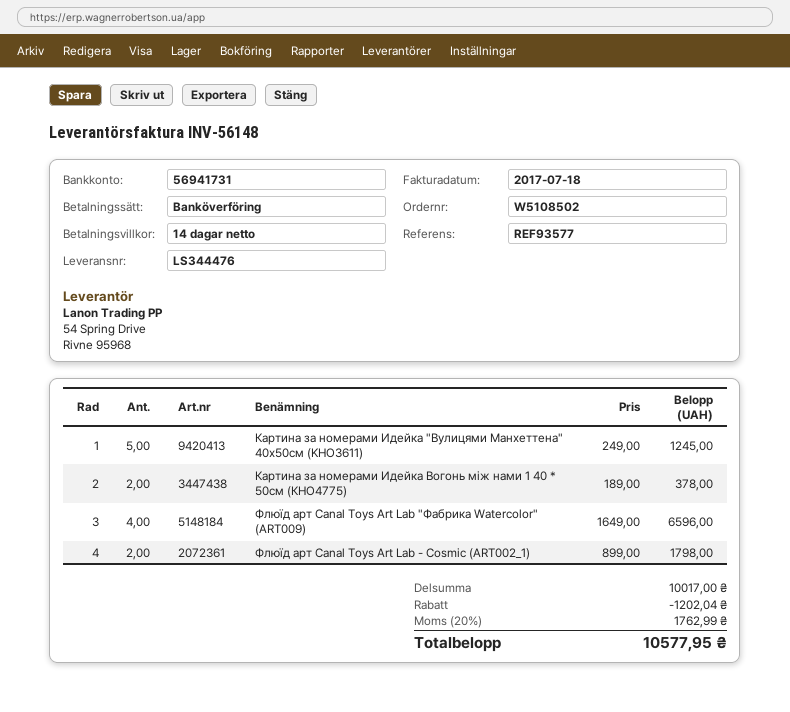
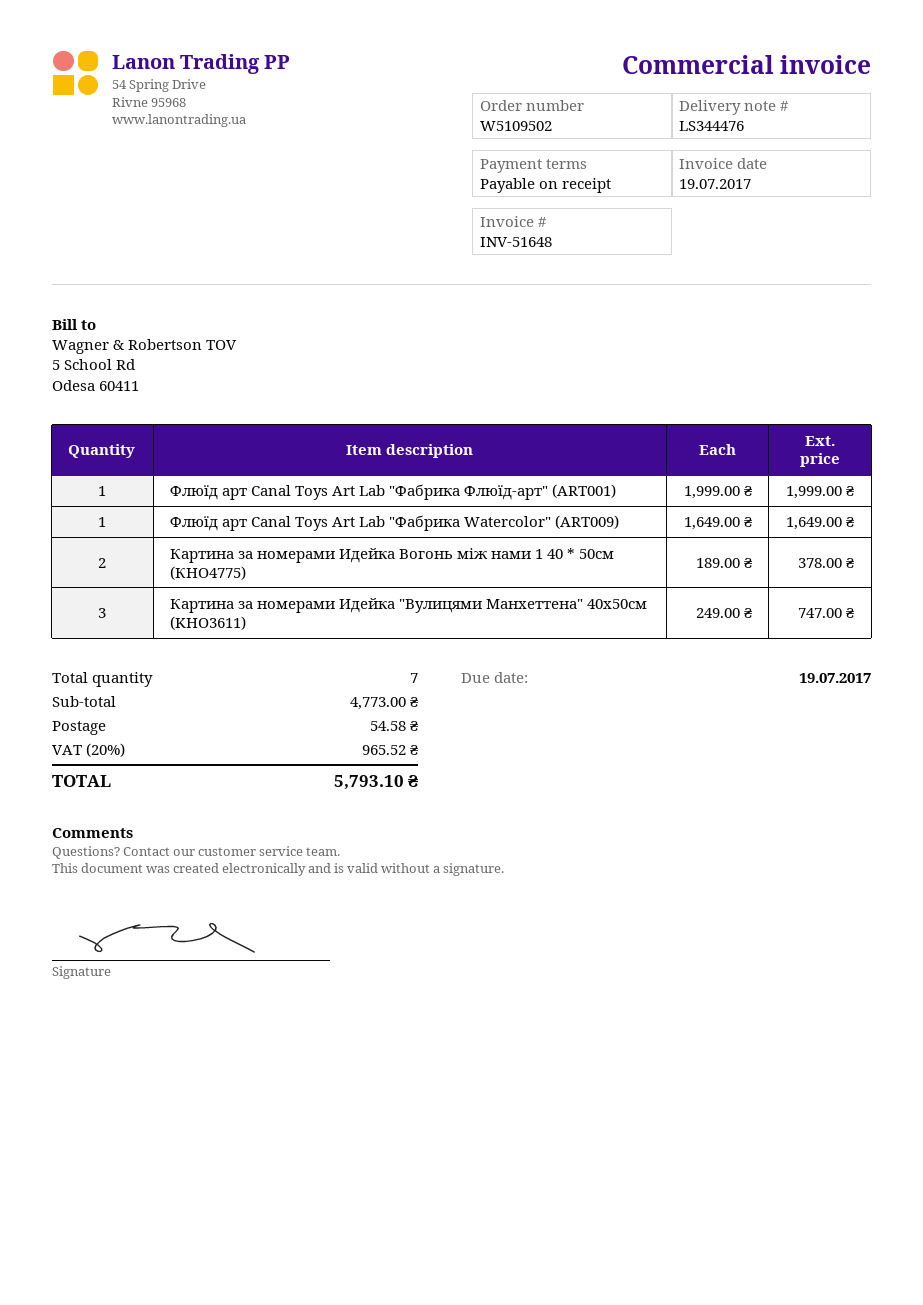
order number: W5108502 -> W5109502
invoice number: INV-56148 -> INV-51648
invoice date: 2017-07-18 -> 2017-07-19
payment terms: 14 days -> on receipt
Картина за номерами Идейка "Вулицями Манхеттена" 40х50см (KHO3611): 5 x 249.00 = 1245.00 -> 3 x 249.00 = 747.00
Флюїд арт Canal Toys Art Lab "Фабрика Watercolor" (ART009): 4 x 1649.00 = 6596.00 -> 1 x 1649.00 = 1649.00
Флюїд арт Canal Toys Art Lab - Cosmic (ART002_1): 2 x 899.00 = 1798.00 -> none
Флюїд арт Canal Toys Art Lab "Фабрика Флюїд-арт" (ART001): none -> 1 x 1999.00 = 1999.00
subtotal: 10017.00 -> 4773.00
discount: 1202.04 -> none
shipping: none -> 54.58
tax: 20% = 1762.99 -> 20% = 965.52
total: 10577.95 -> 5793.10

